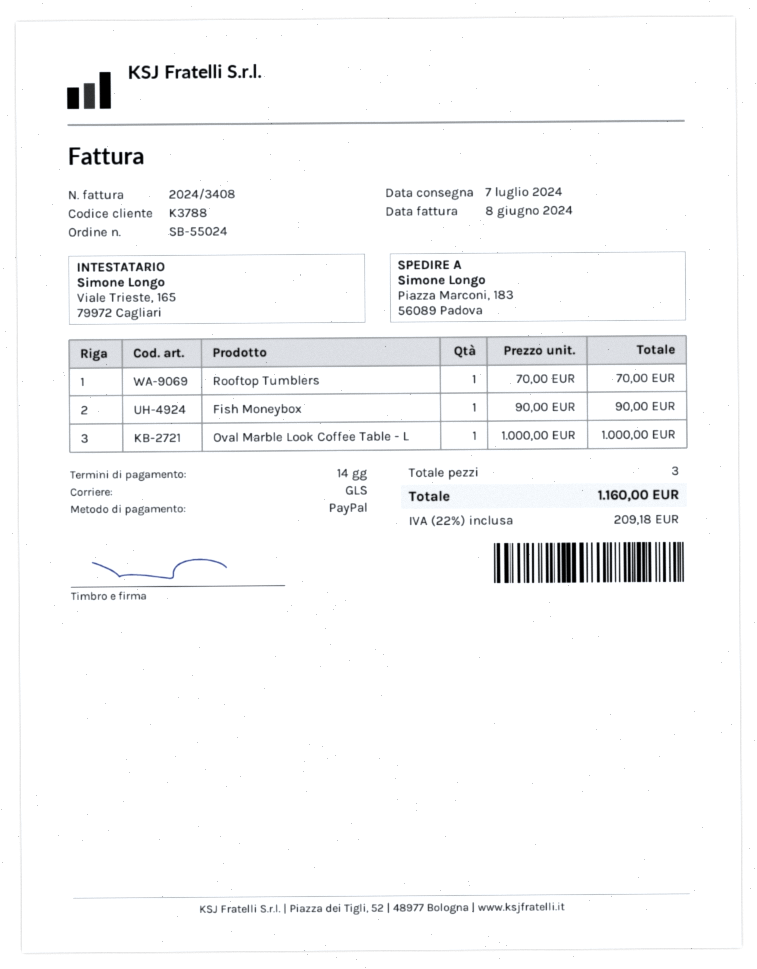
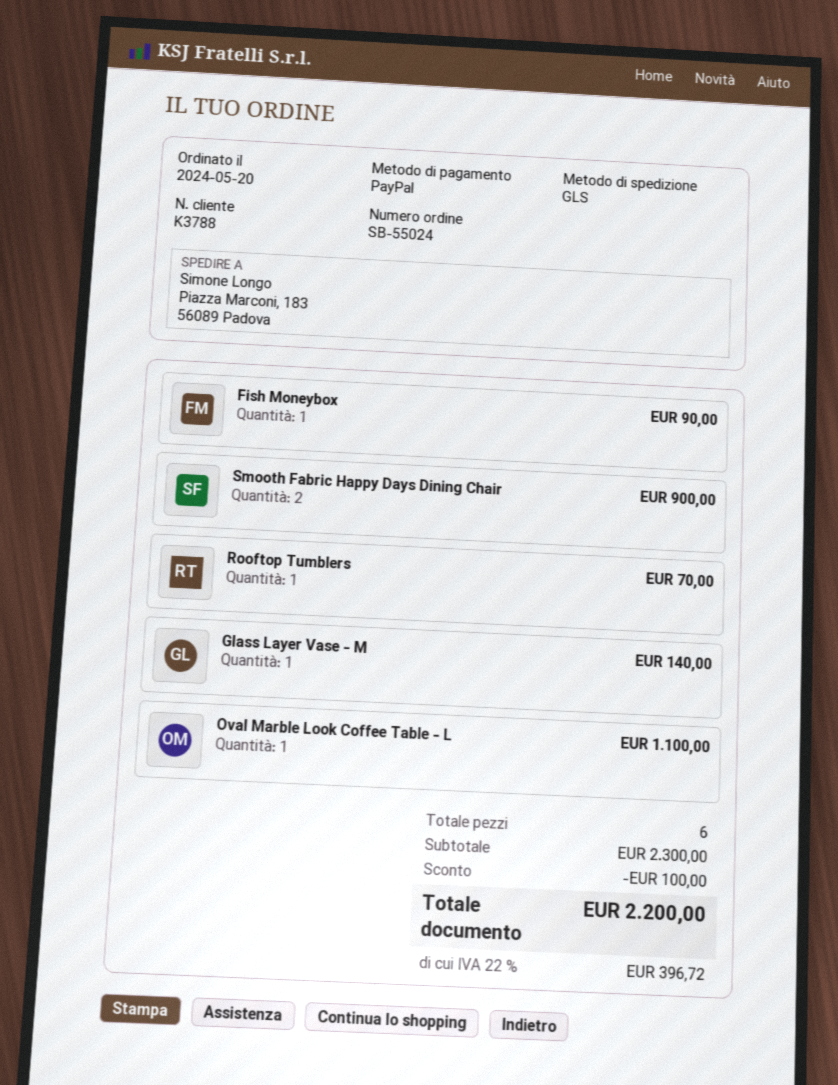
Oval Marble Look Coffee Table - L: 1 for 1000.00 -> 1 for 1100.00
Smooth Fabric Happy Days Dining Chair: none -> 2 for 900.00
Glass Layer Vase - M: none -> 1 for 140.00
total quantity: 3 -> 6
discount: none -> 100.00
tax: 22% = 209.18 -> 22% = 396.72
total: 1160.00 -> 2200.00

